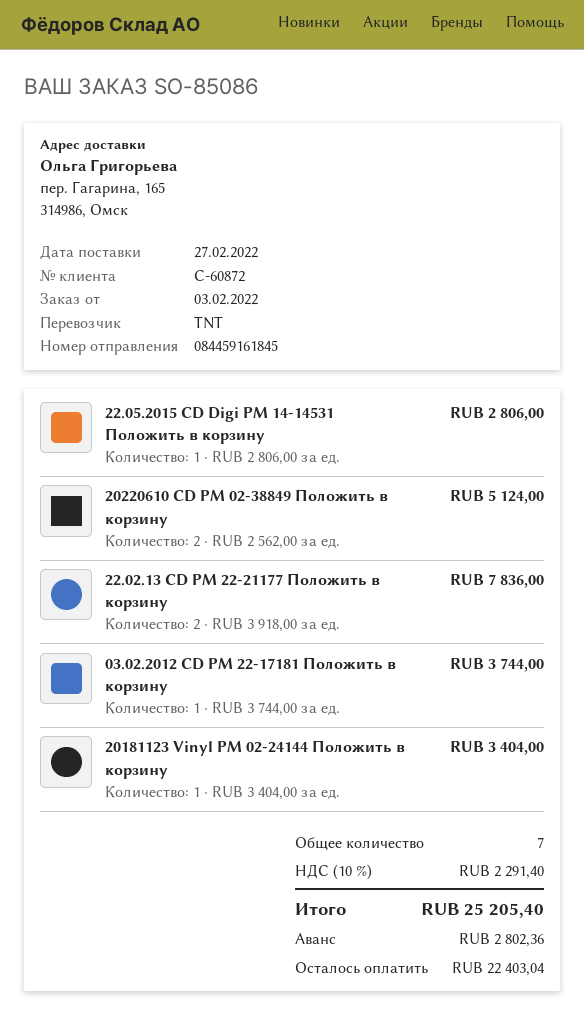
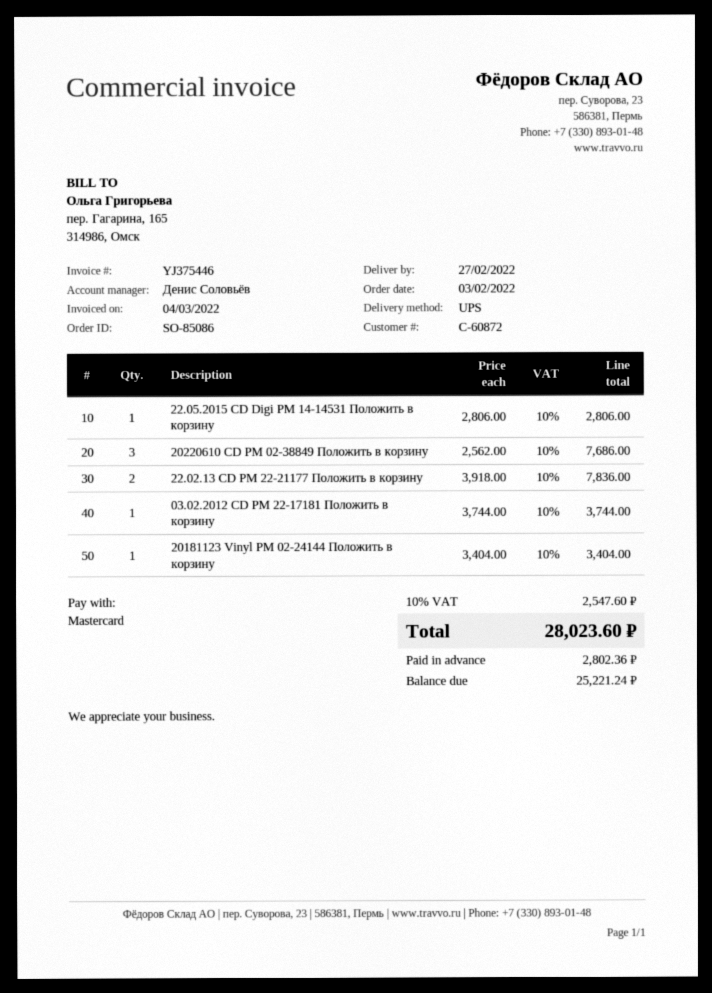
shipping method: TNT -> UPS
20220610 CD PM 02-38849 Положить в корзину: 2 x 2562.00 = 5124.00 -> 3 x 2562.00 = 7686.00
tax: 10% = 2291.40 -> 10% = 2547.60
total: 25205.40 -> 28023.60
balance: 22403.04 -> 25221.24

